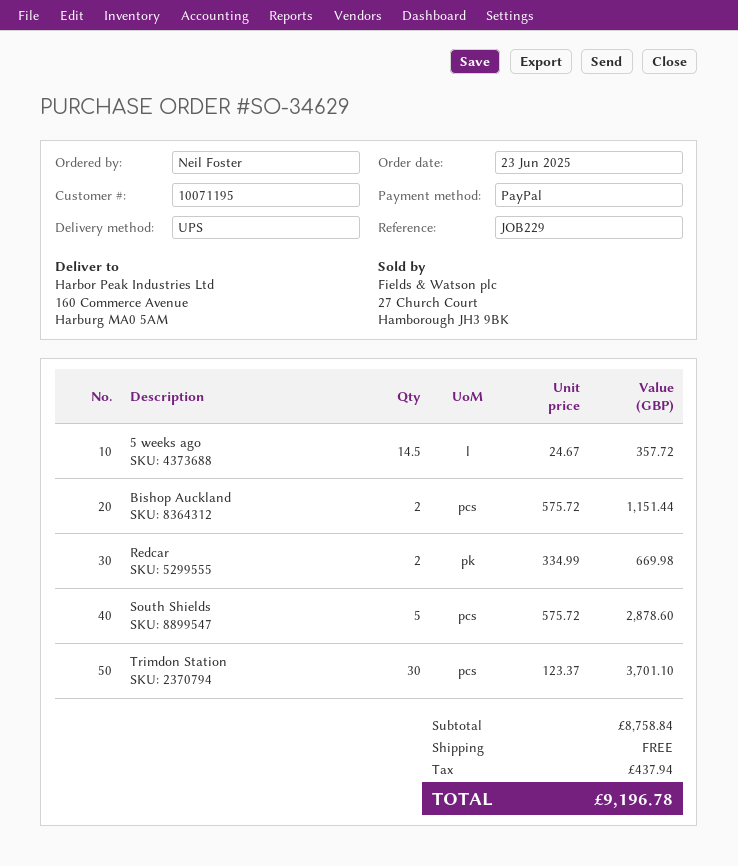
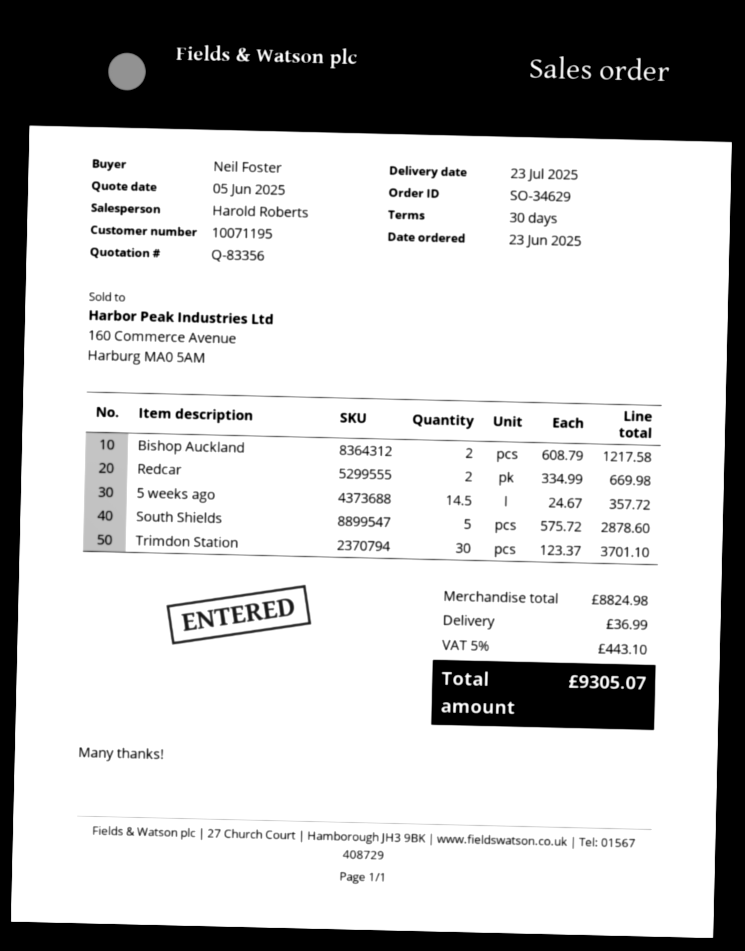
Bishop Auckland: 2 x 575.72 = 1151.44 -> 2 x 608.79 = 1217.58
subtotal: 8758.84 -> 8824.98
shipping: 0.00 -> 36.99
tax: 437.94 -> 443.10
total: 9196.78 -> 9305.07

